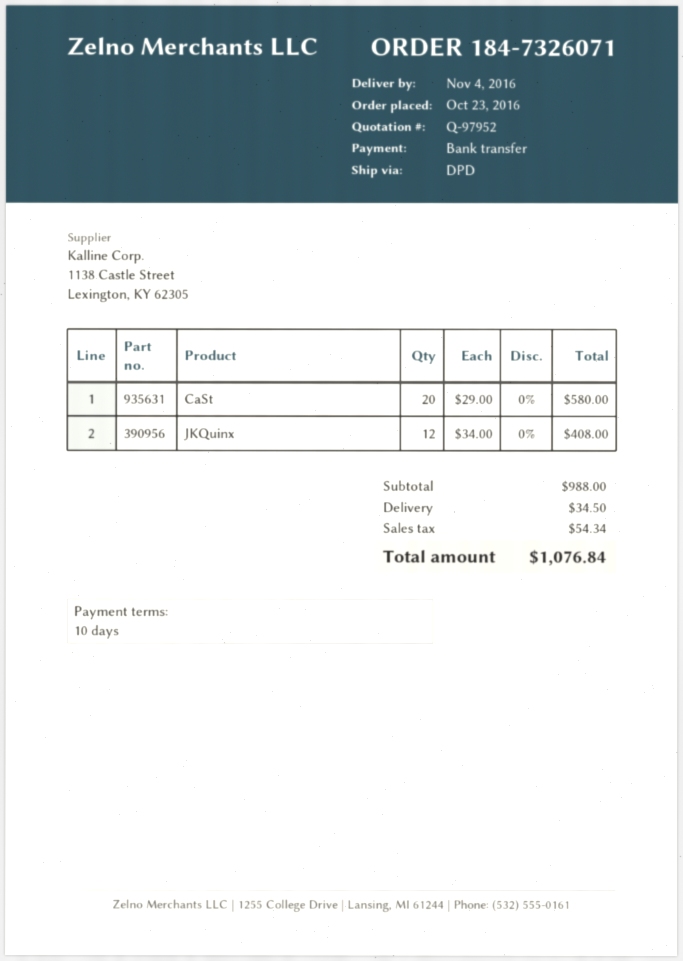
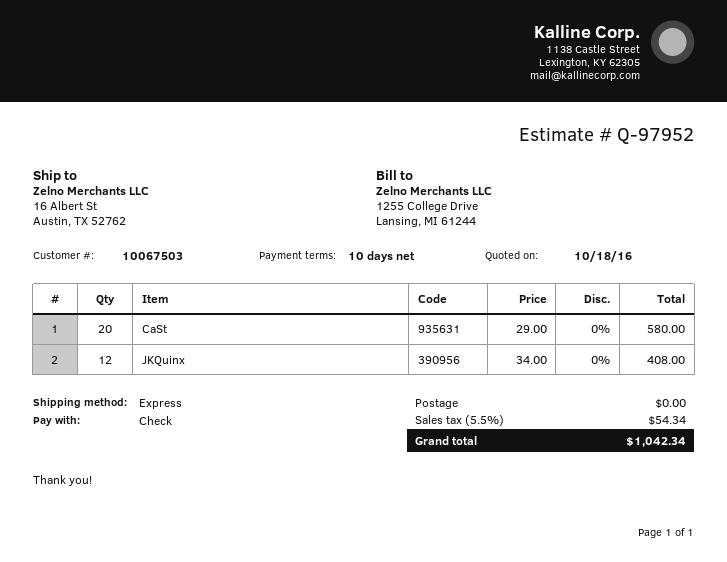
payment method: bank transfer -> cheque
shipping method: DPD -> express
shipping: 34.50 -> 0.00
total: 1076.84 -> 1042.34

